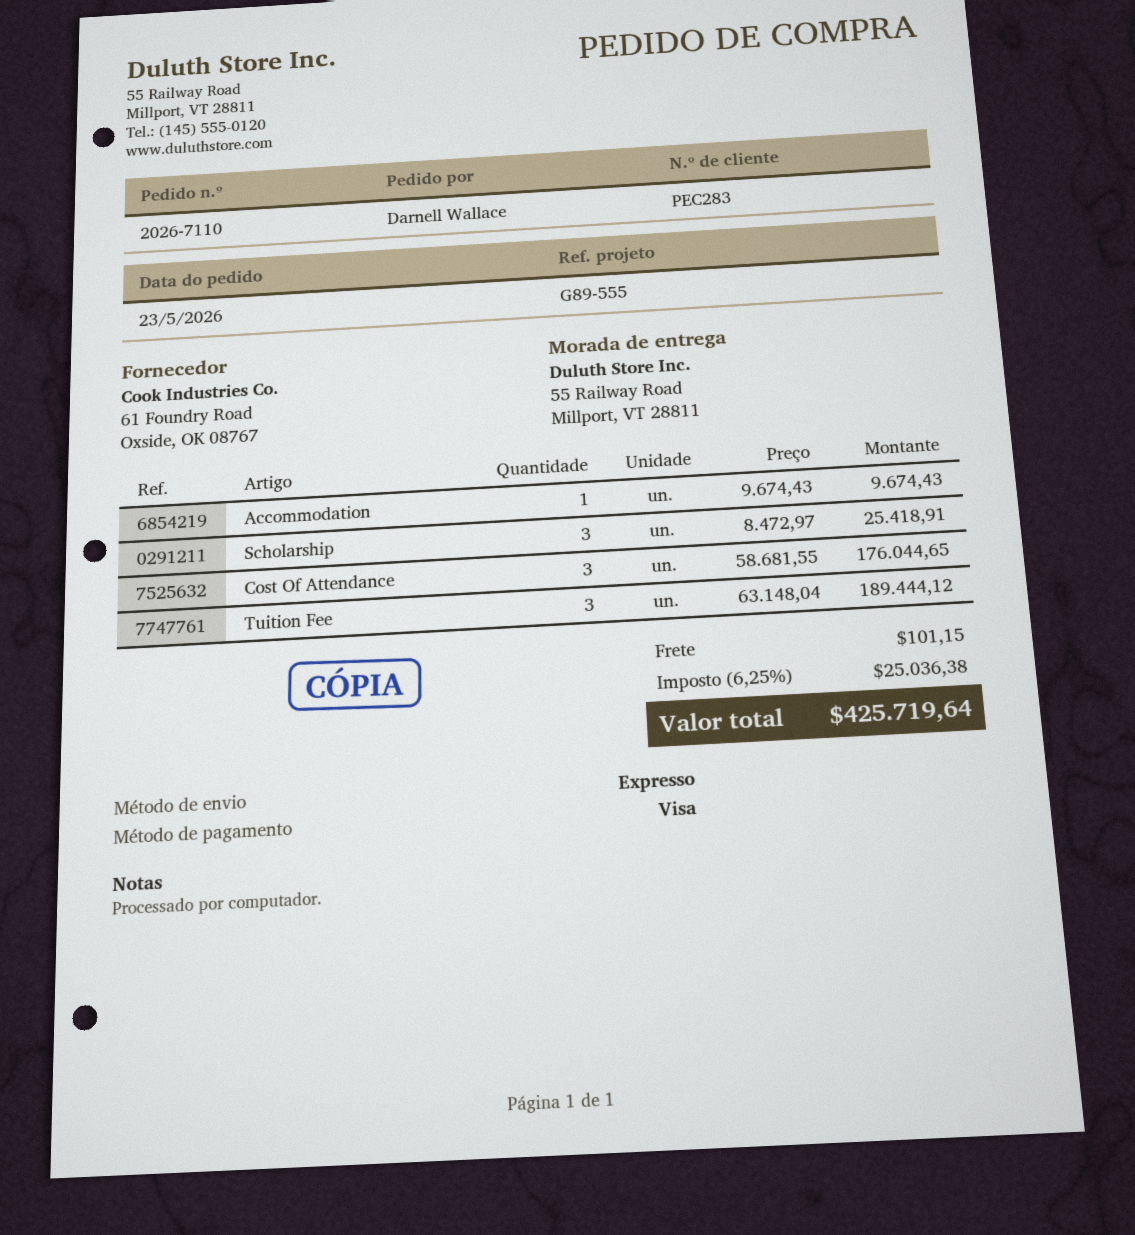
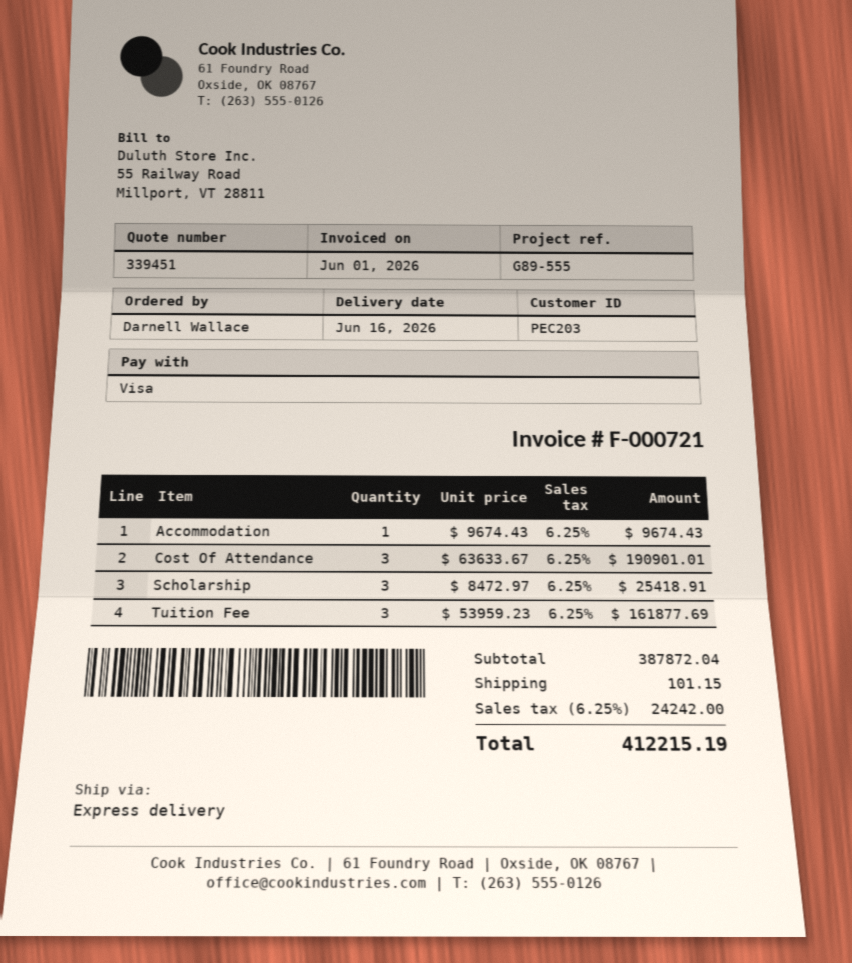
customer number: PEC283 -> PEC203
Cost Of Attendance: 3 x 58681.55 = 176044.65 -> 3 x 63633.67 = 190901.01
Tuition Fee: 3 x 63148.04 = 189444.12 -> 3 x 53959.23 = 161877.69
tax: 6.25% = 25036.38 -> 6.25% = 24242.00
total: 425719.64 -> 412215.19

